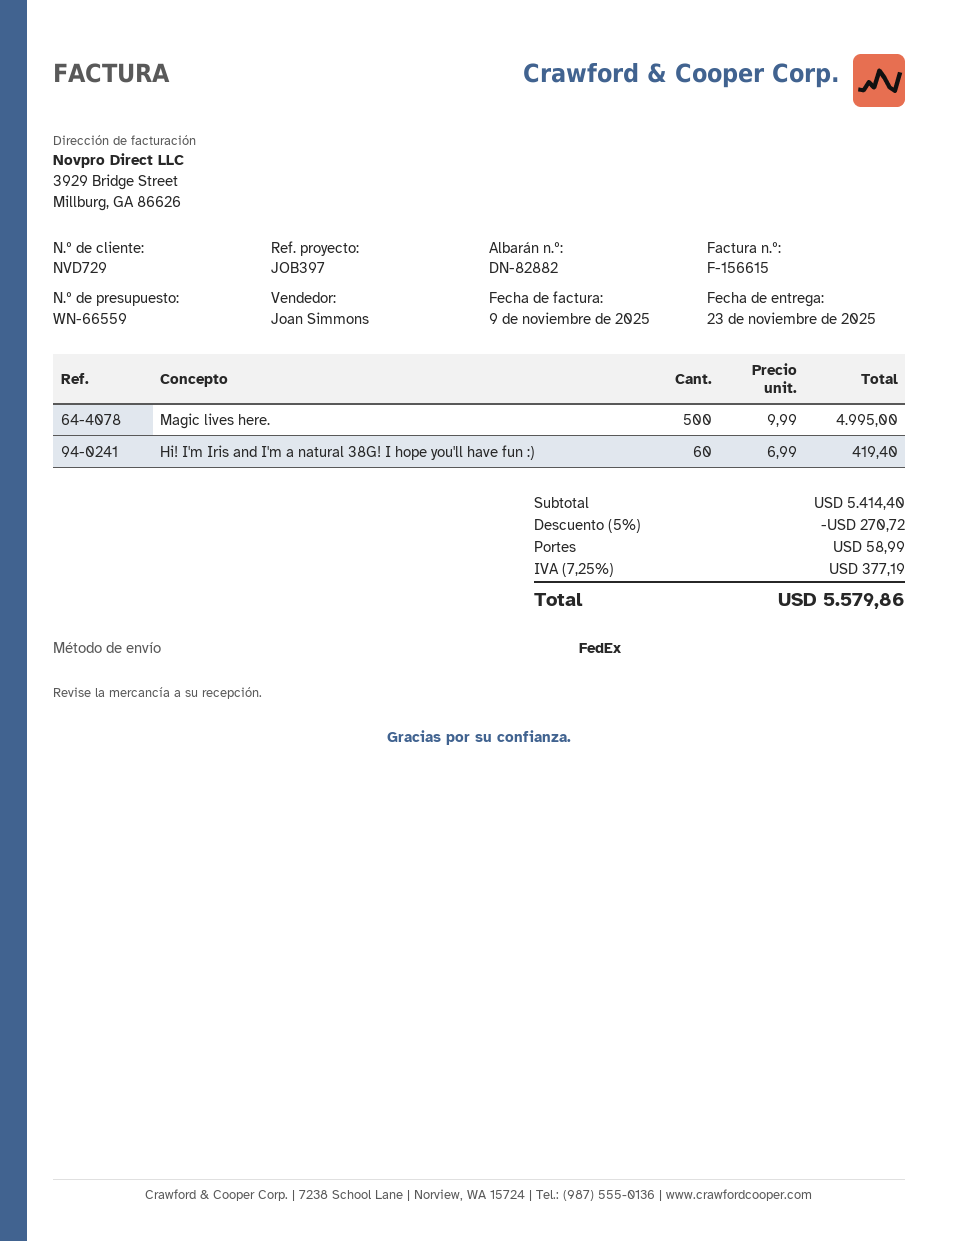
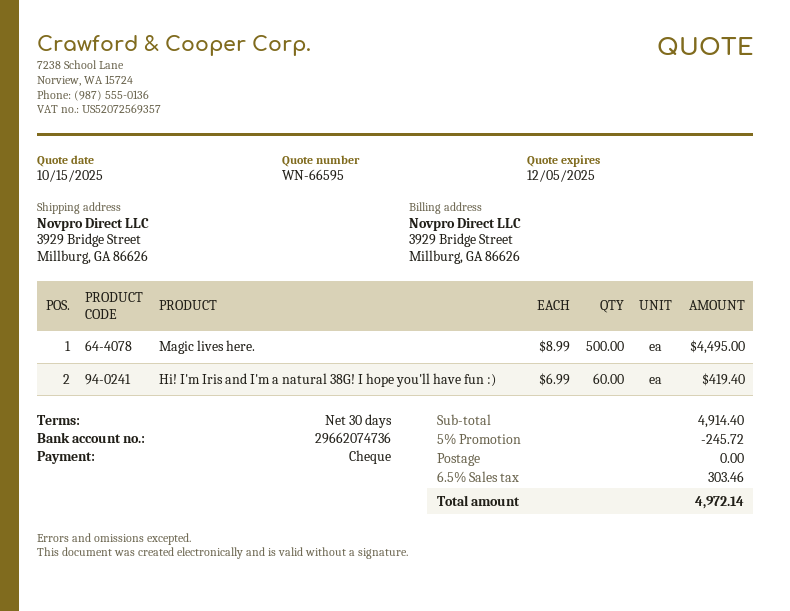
quote number: WN-66559 -> WN-66595
Magic lives here.: 500 x 9.99 = 4995.00 -> 500 x 8.99 = 4495.00
subtotal: 5414.40 -> 4914.40
discount: 5% = 270.72 -> 5% = 245.72
shipping: 58.99 -> 0.00
tax: 7.25% = 377.19 -> 6.5% = 303.46
total: 5579.86 -> 4972.14

